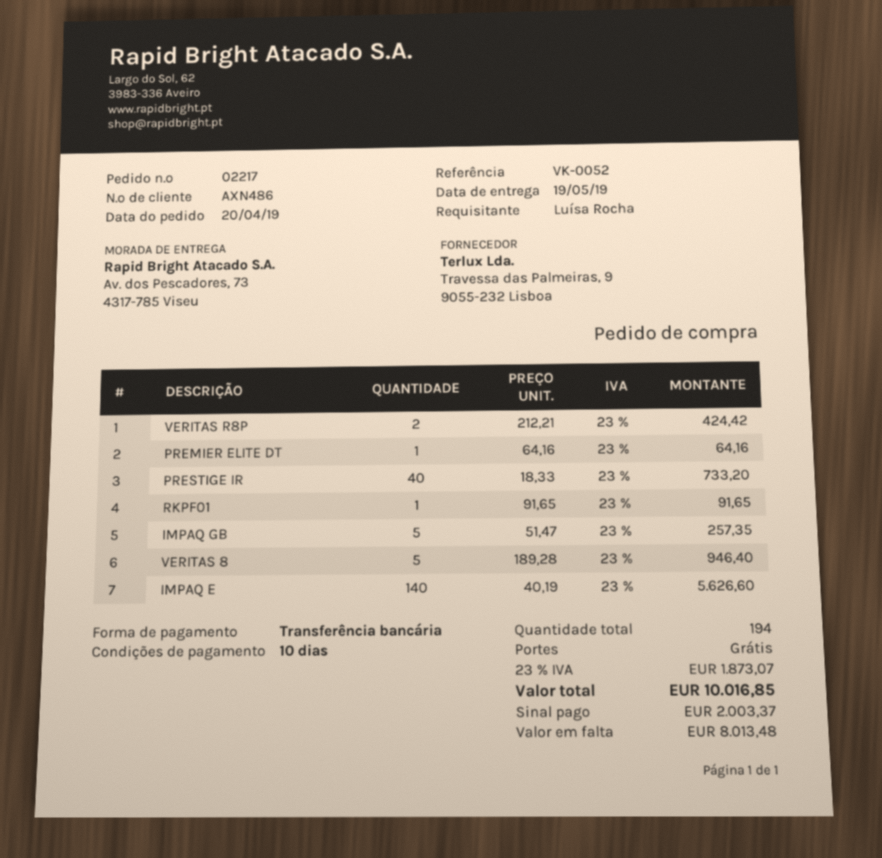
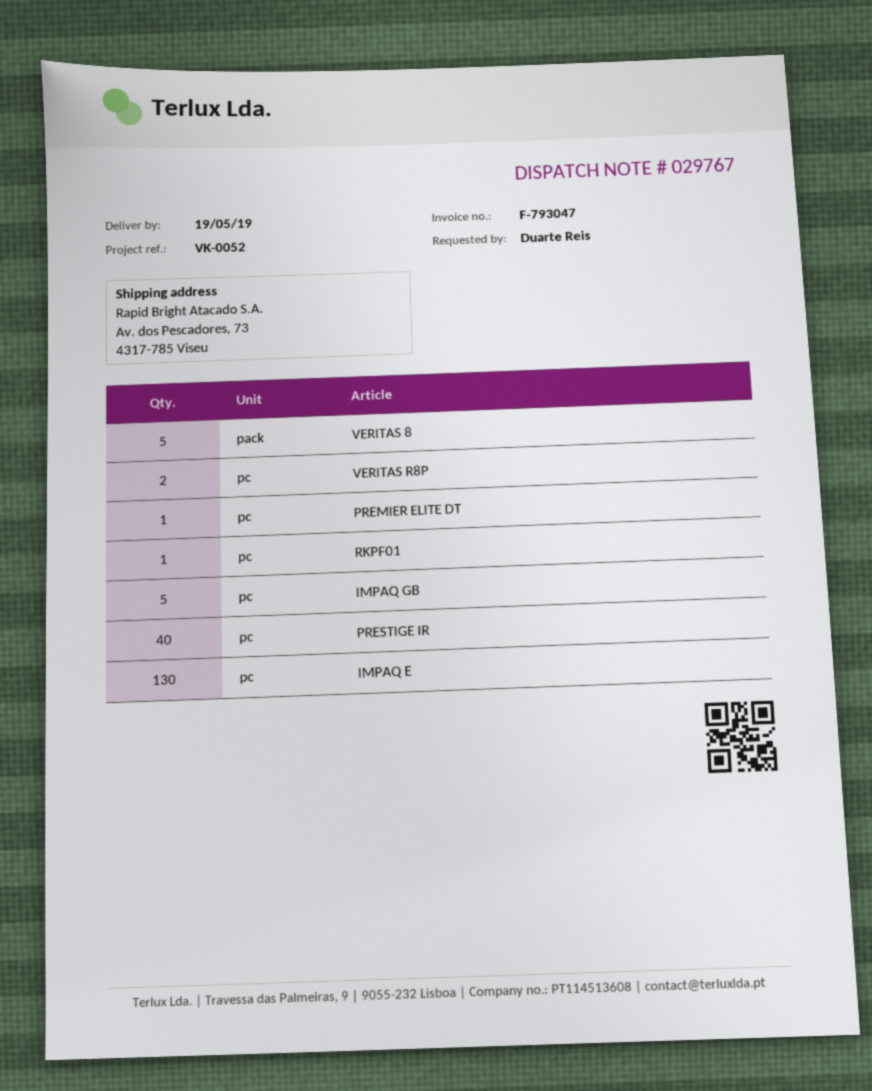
ordered by: Luísa Rocha -> Duarte Reis
IMPAQ E: 140 -> 130

